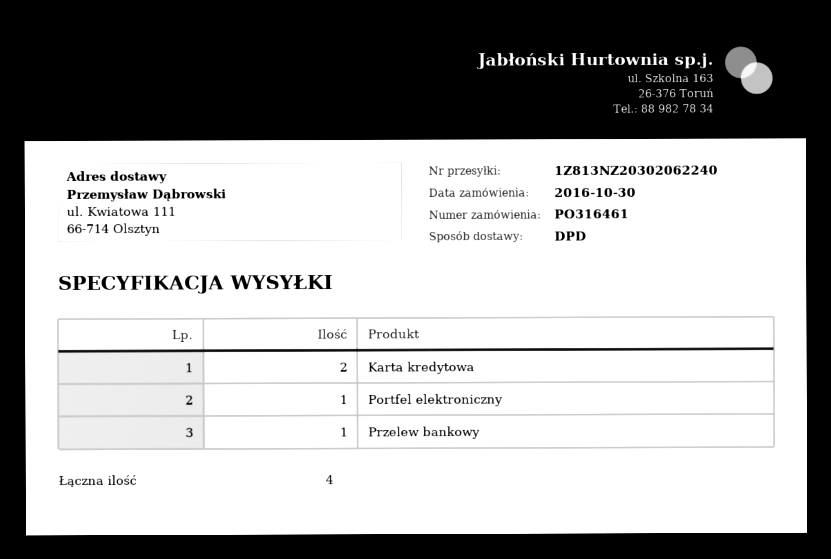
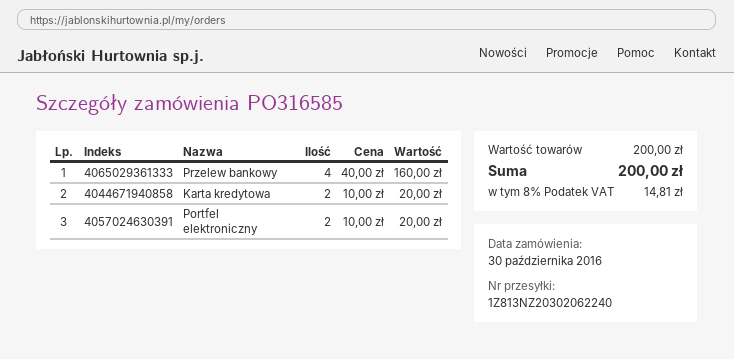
order number: PO316461 -> PO316585
Portfel elektroniczny: 1 -> 2
Przelew bankowy: 1 -> 4

